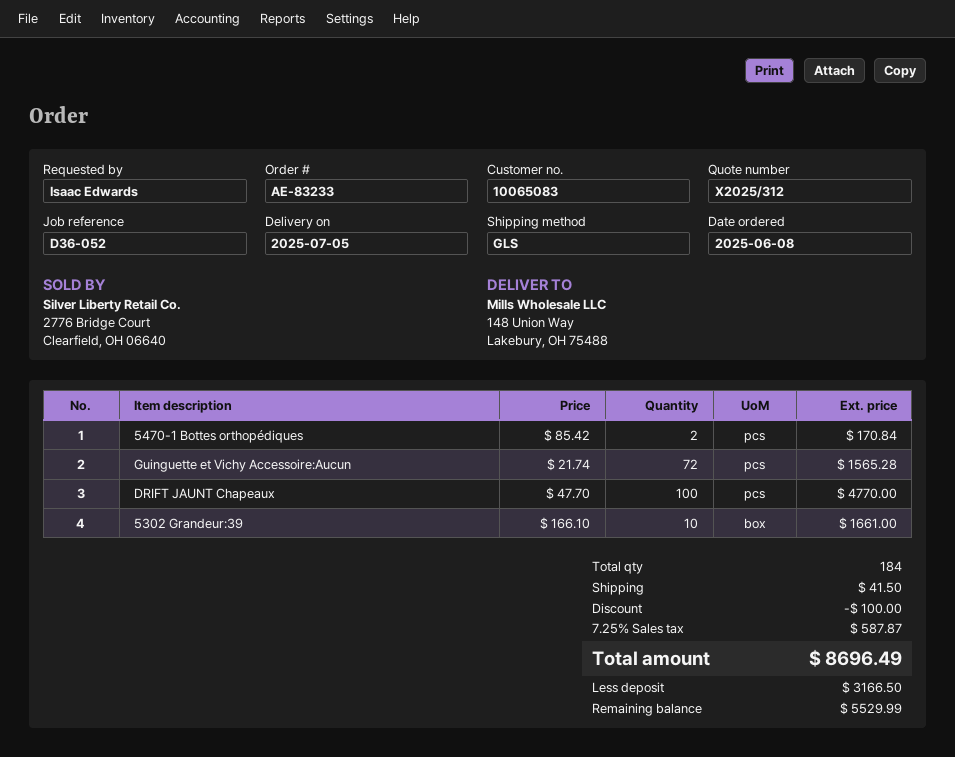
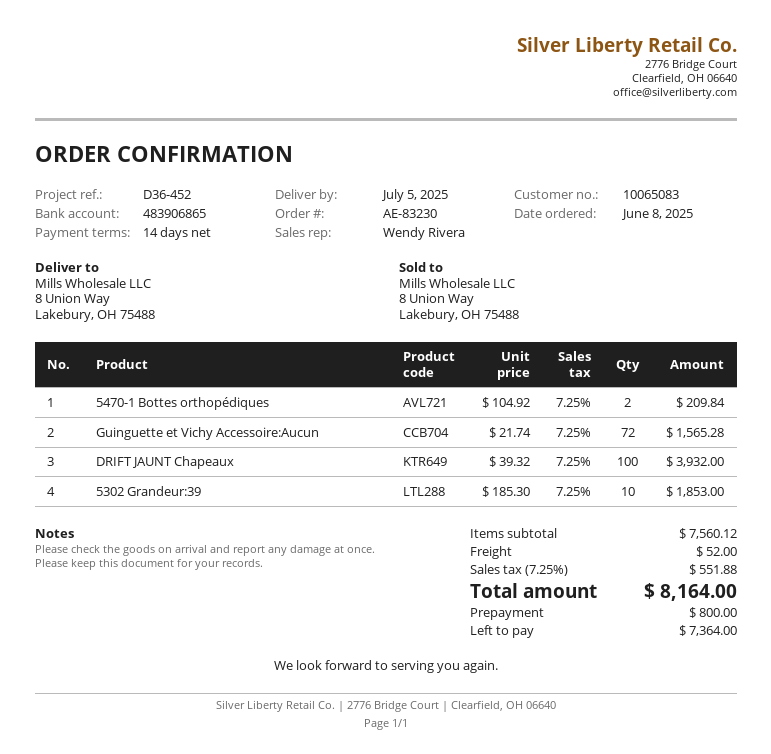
order number: AE-83233 -> AE-83230
reference: D36-052 -> D36-452
ship to: 148 Union Way, Lakebury, OH 75488 -> 8 Union Way, Lakebury, OH 75488
5470-1 Bottes orthopédiques: 2 x 85.42 = 170.84 -> 2 x 104.92 = 209.84
DRIFT JAUNT Chapeaux: 100 x 47.70 = 4770.00 -> 100 x 39.32 = 3932.00
5302 Grandeur:39: 10 x 166.10 = 1661.00 -> 10 x 185.30 = 1853.00
discount: 100.00 -> none
shipping: 41.50 -> 52.00
tax: 7.25% = 587.87 -> 7.25% = 551.88
total: 8696.49 -> 8164.00
deposit: 3166.50 -> 800.00
balance: 5529.99 -> 7364.00

